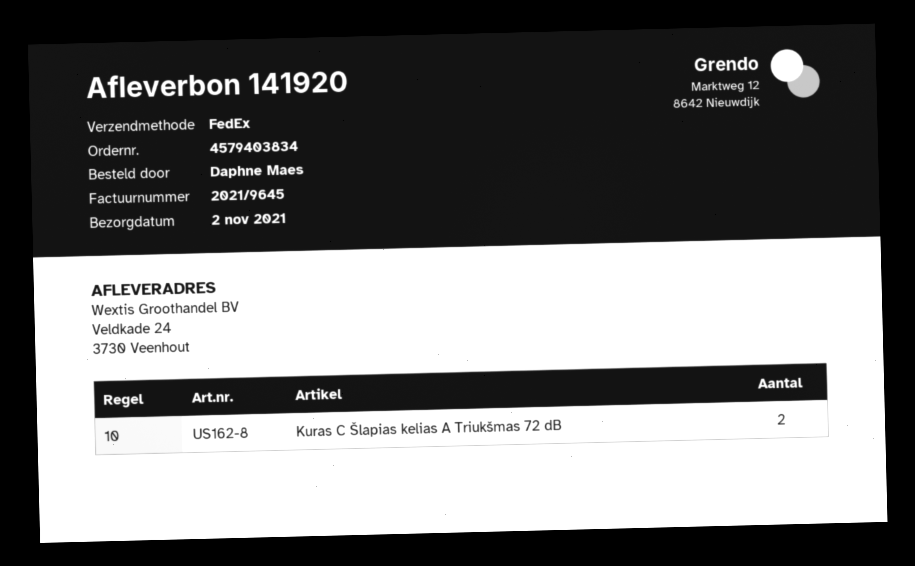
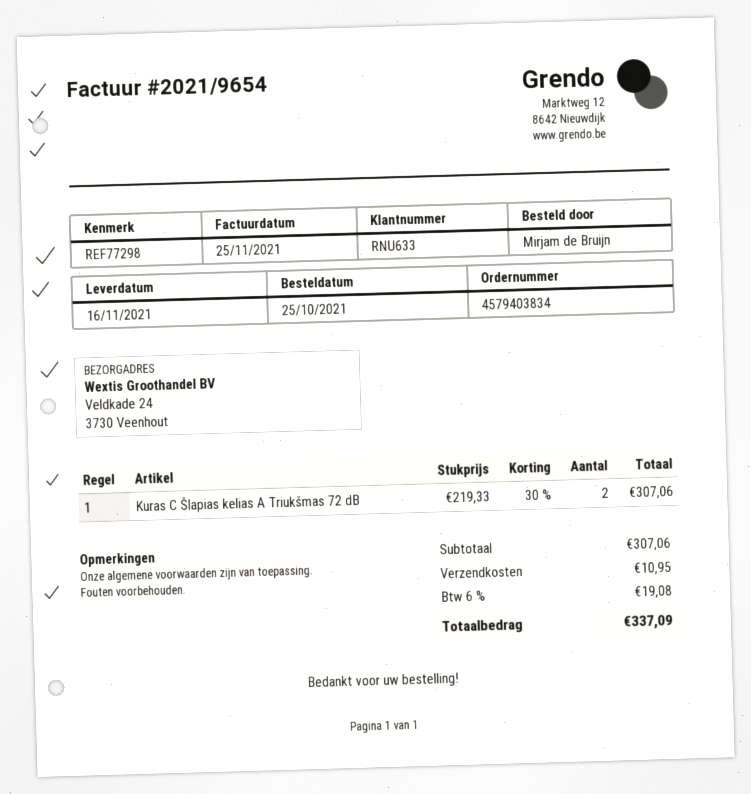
delivery date: 2021-11-02 -> 2021-11-16
invoice number: 2021/9645 -> 2021/9654
ordered by: Daphne Maes -> Mirjam de Bruijn

